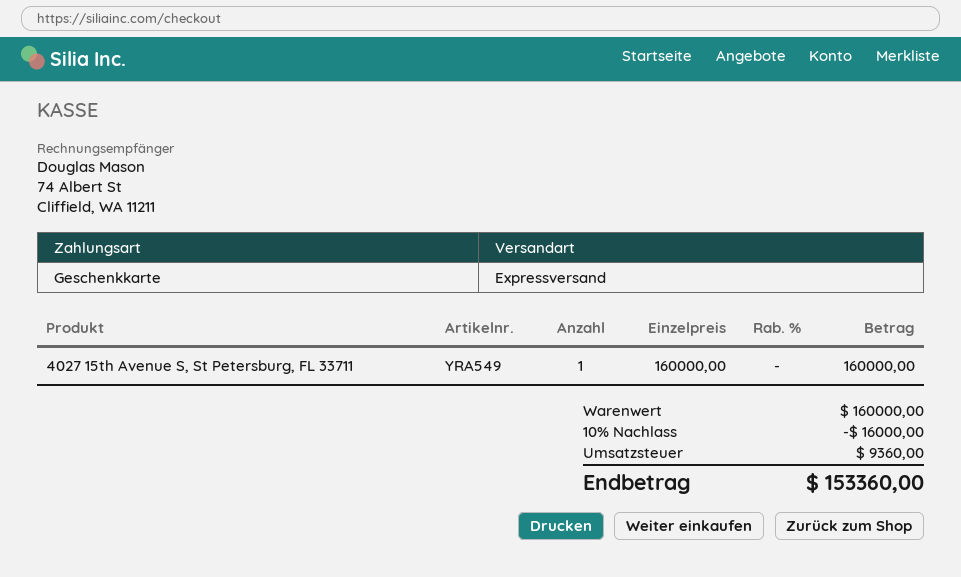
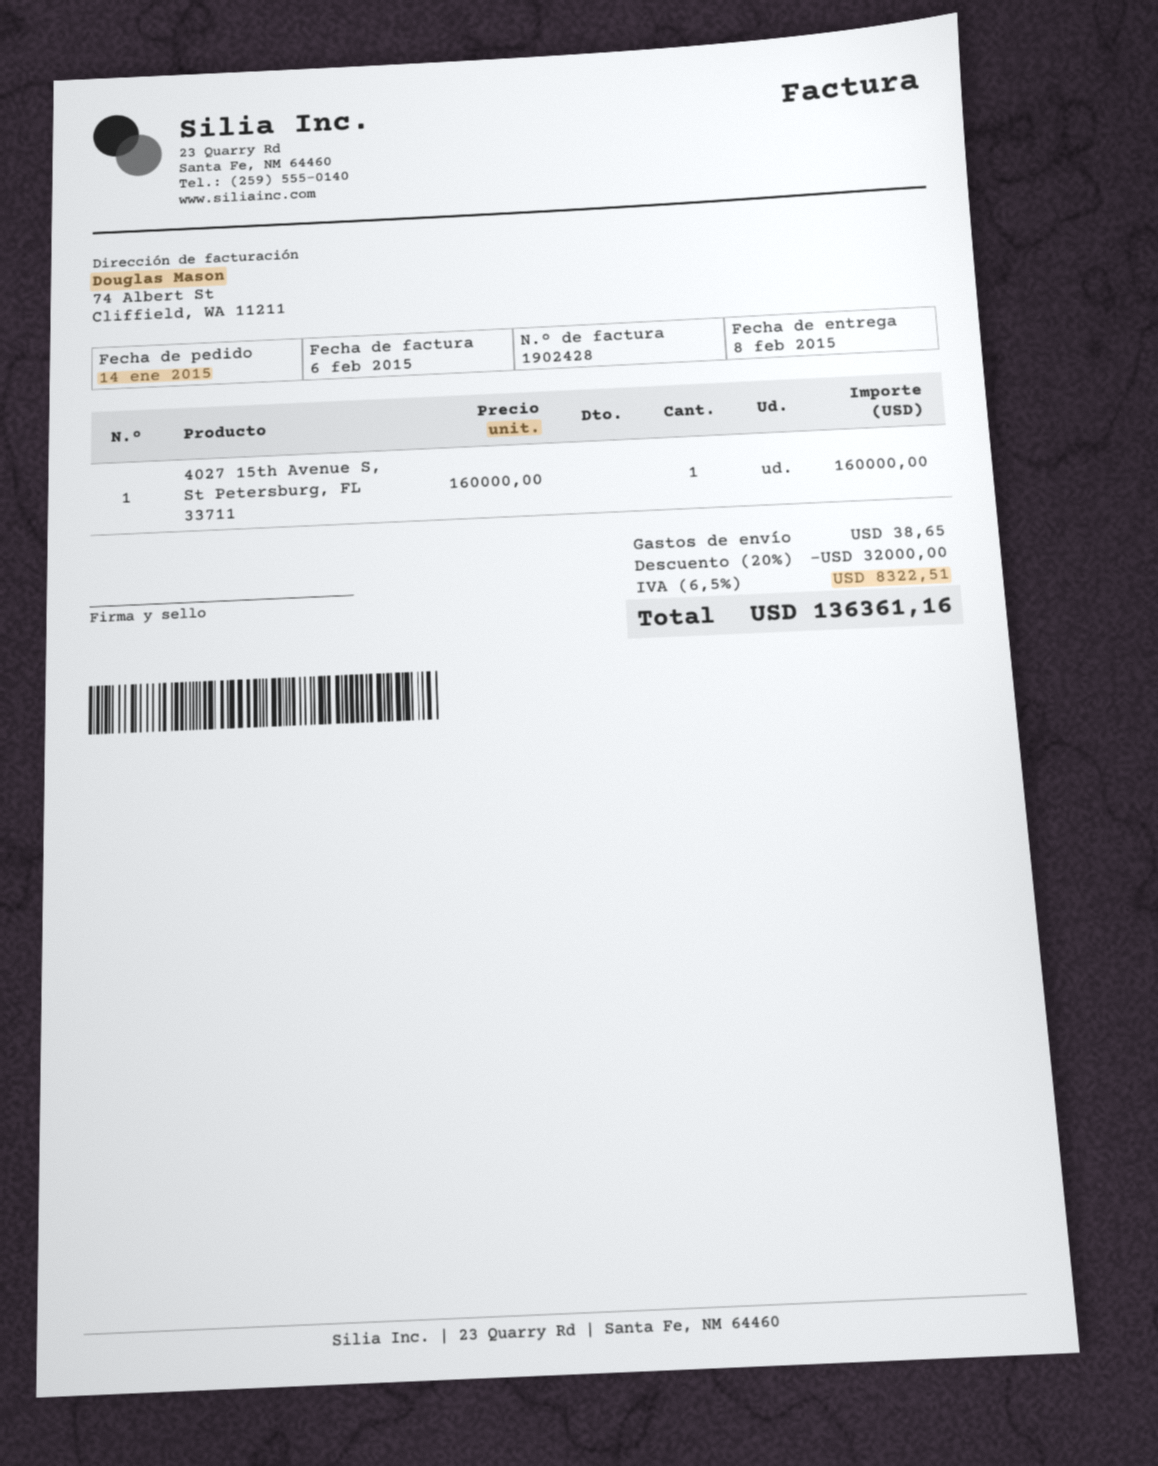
discount: 10% = 16000.00 -> 20% = 32000.00
shipping: none -> 38.65
tax: 9360.00 -> 8322.51
total: 153360.00 -> 136361.16

